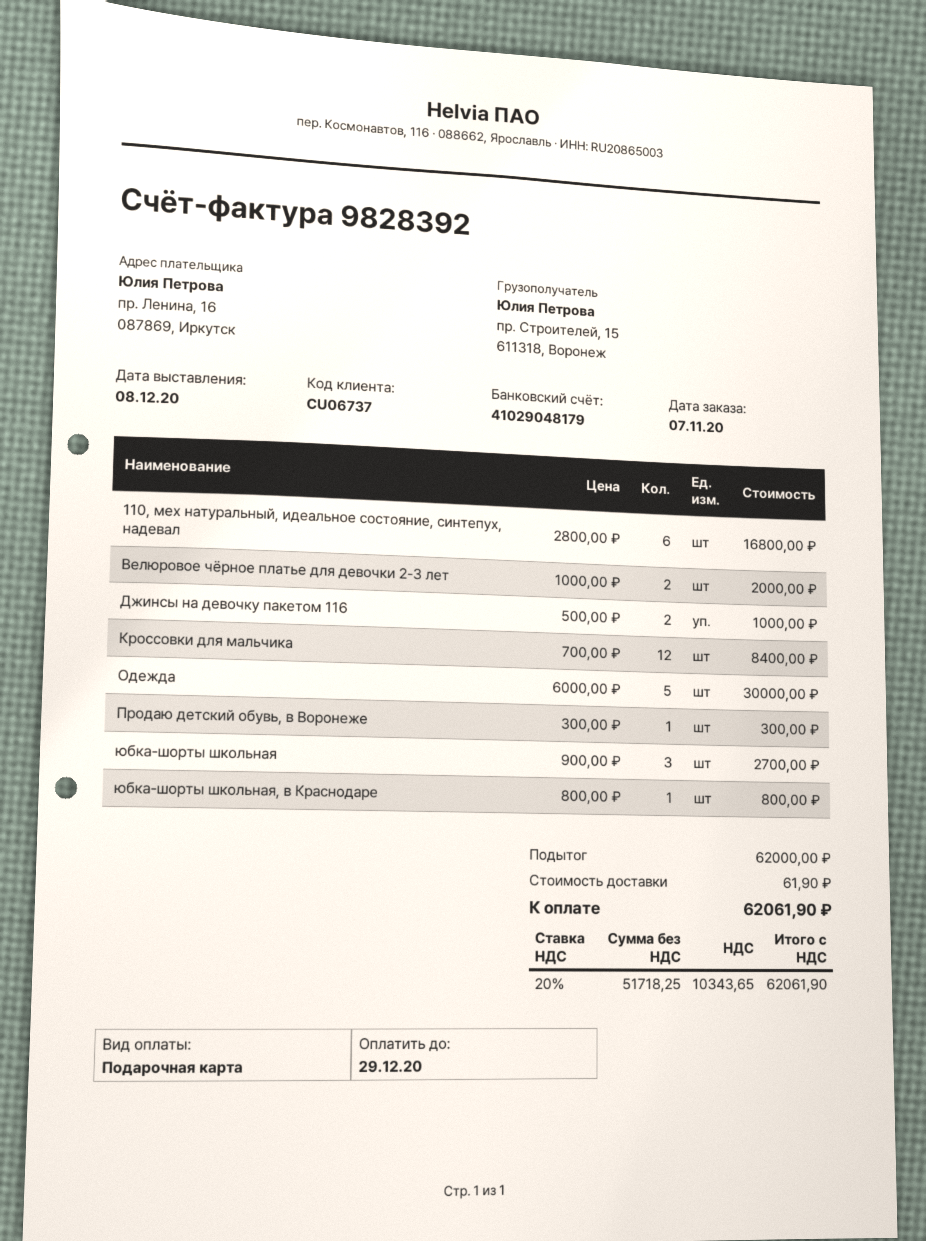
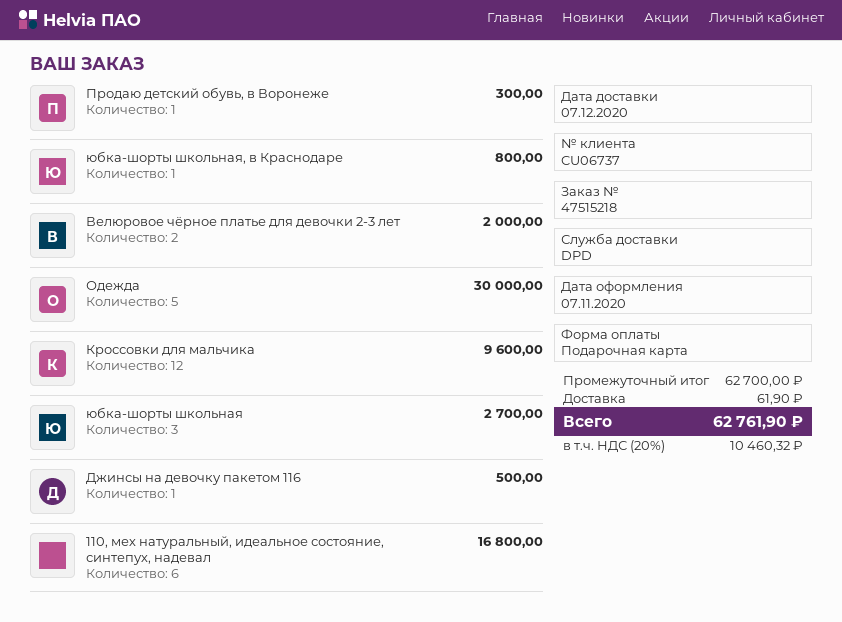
Джинсы на девочку пакетом 116: 2 for 1000.00 -> 1 for 500.00
Кроссовки для мальчика: 12 for 8400.00 -> 12 for 9600.00
subtotal: 62000.00 -> 62700.00
tax: 20% = 10343.65 -> 20% = 10460.32
total: 62061.90 -> 62761.90

